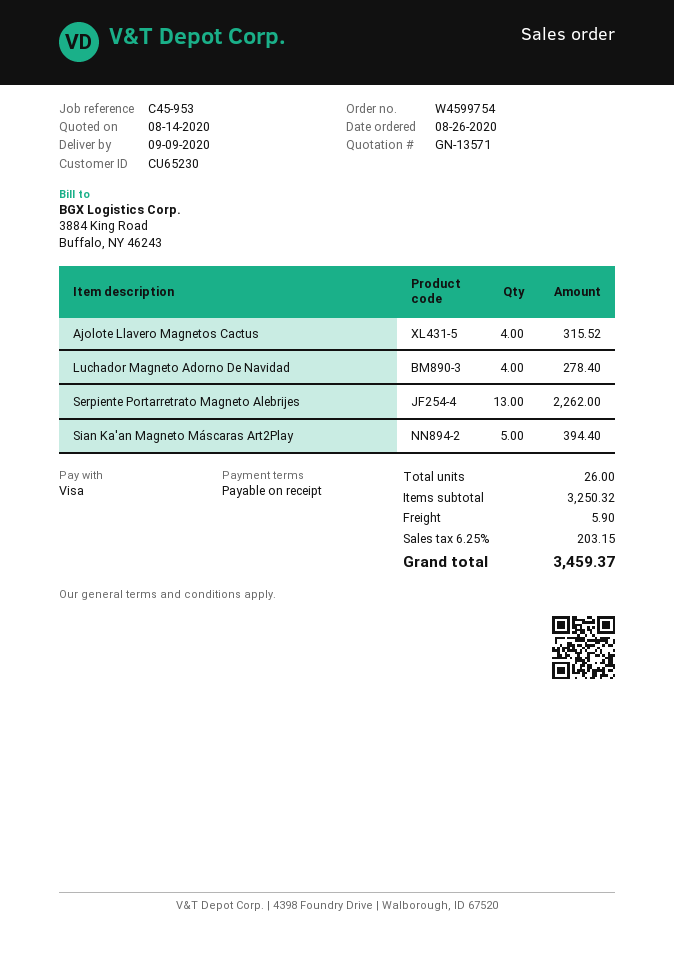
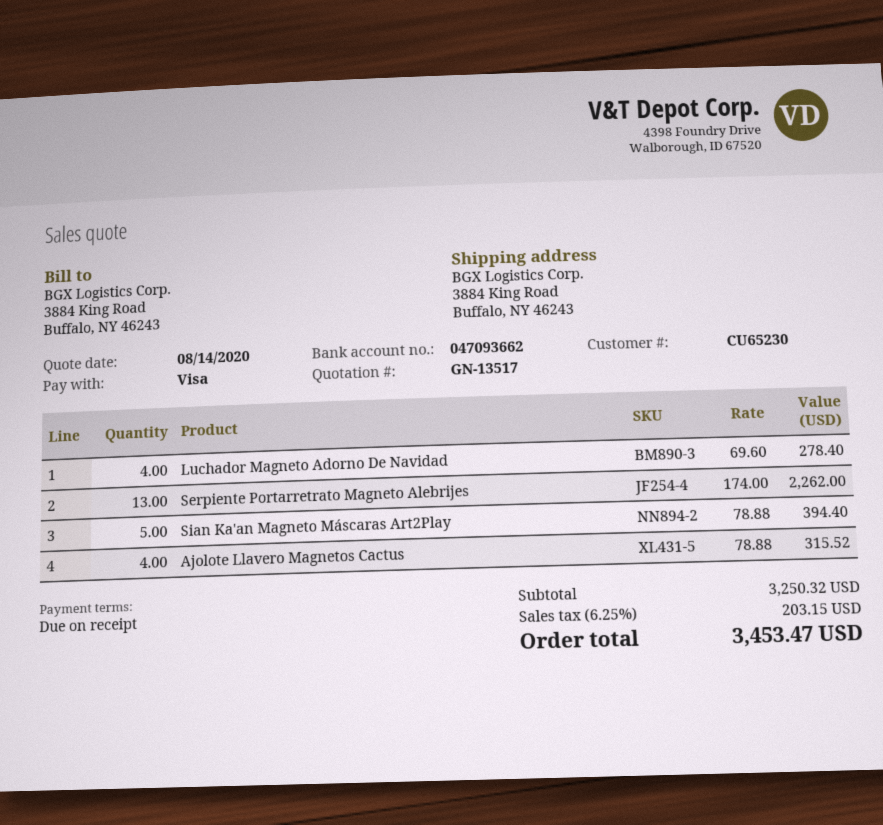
quote number: GN-13571 -> GN-13517
shipping: 5.90 -> none
total: 3459.37 -> 3453.47

